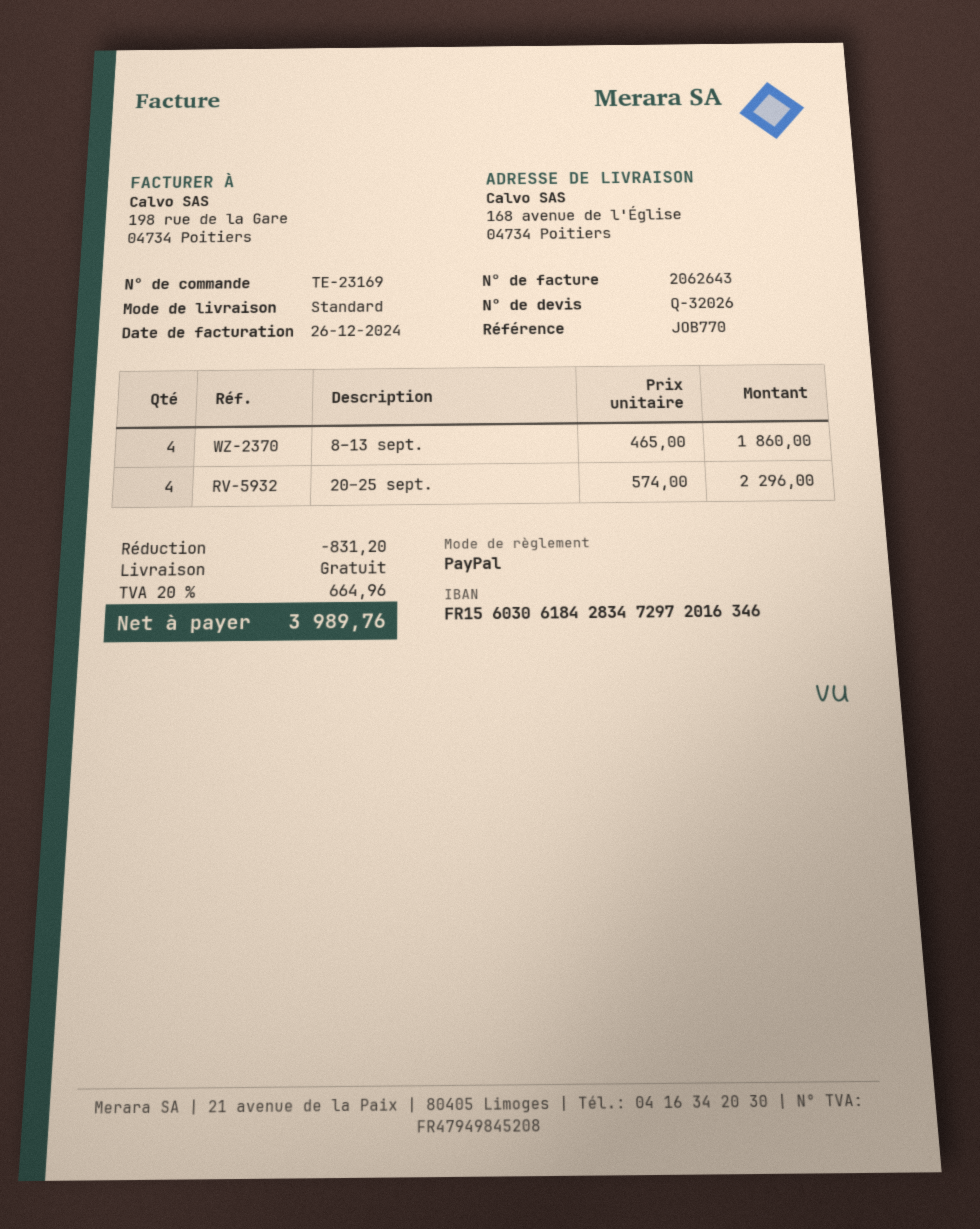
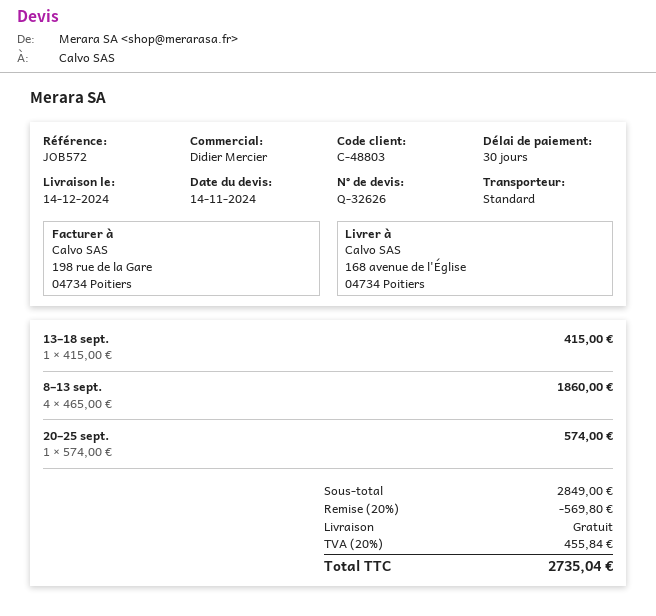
quote number: Q-32026 -> Q-32626
reference: JOB770 -> JOB572
20–25 sept.: 4 x 574.00 = 2296.00 -> 1 x 574.00 = 574.00
13–18 sept.: none -> 1 x 415.00 = 415.00
discount: 831.20 -> 569.80
tax: 20% = 664.96 -> 20% = 455.84
total: 3989.76 -> 2735.04

